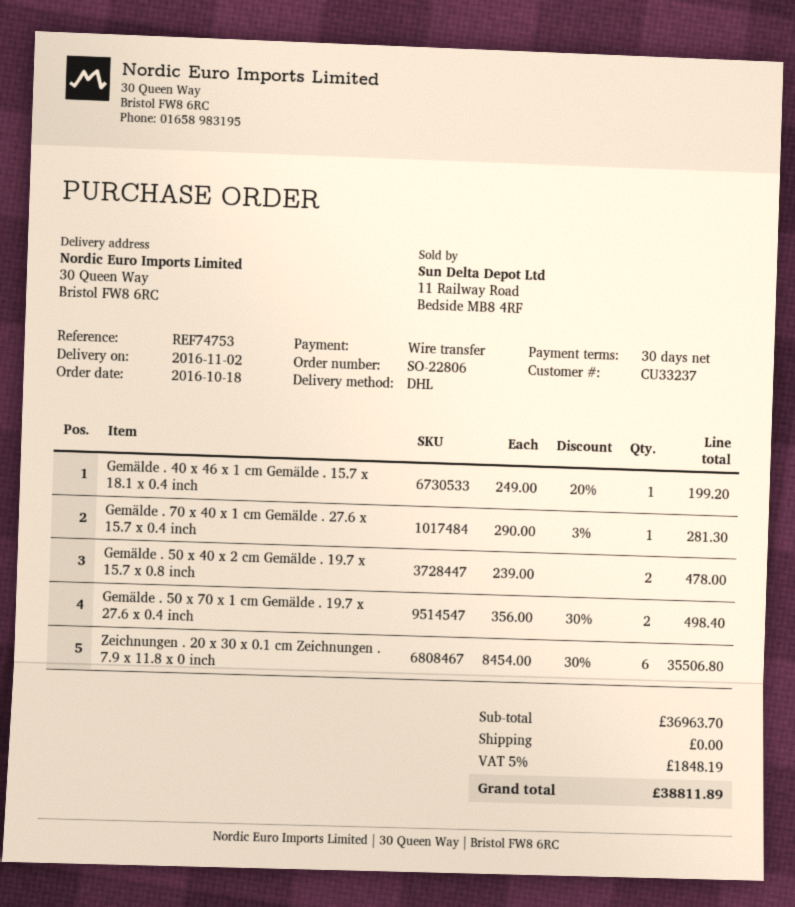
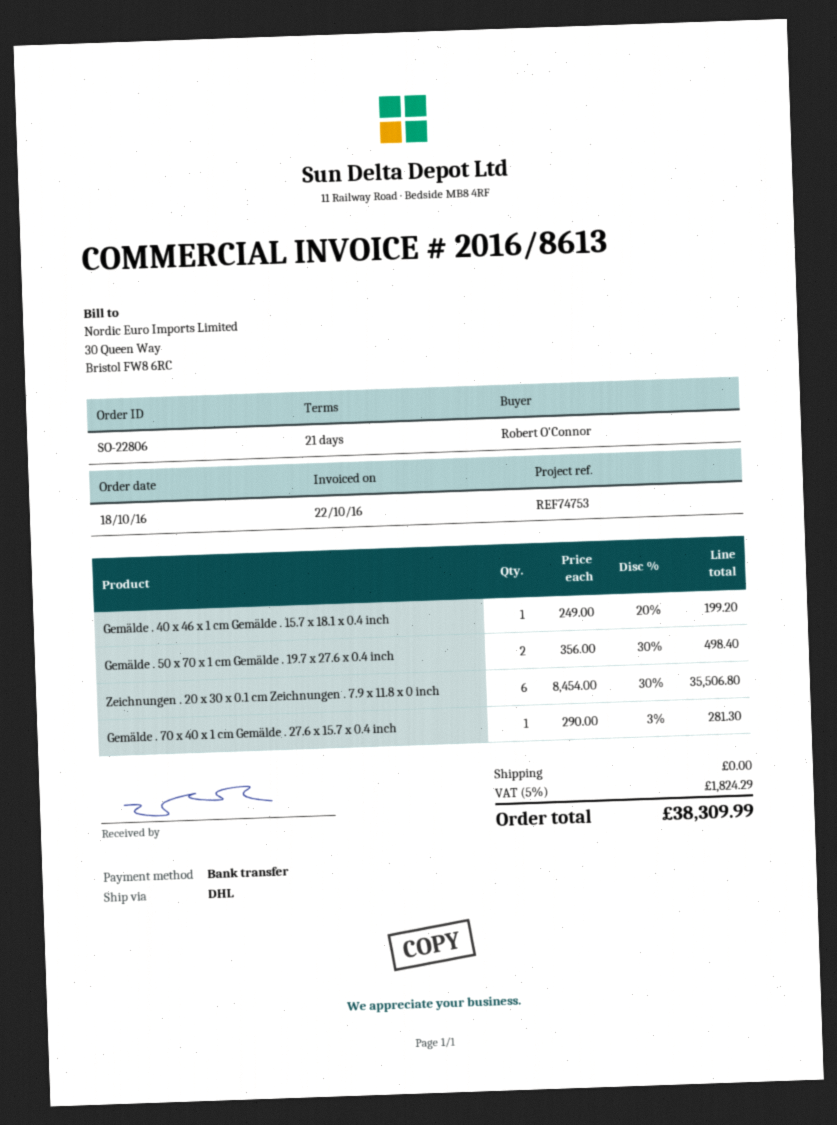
payment terms: 30 days -> 21 days
Gemälde . 50 x 40 x 2 cm Gemälde . 19.7 x 15.7 x 0.8 inch: 2 x 239.00 = 478.00 -> none
tax: 5% = 1848.19 -> 5% = 1824.29
total: 38811.89 -> 38309.99

